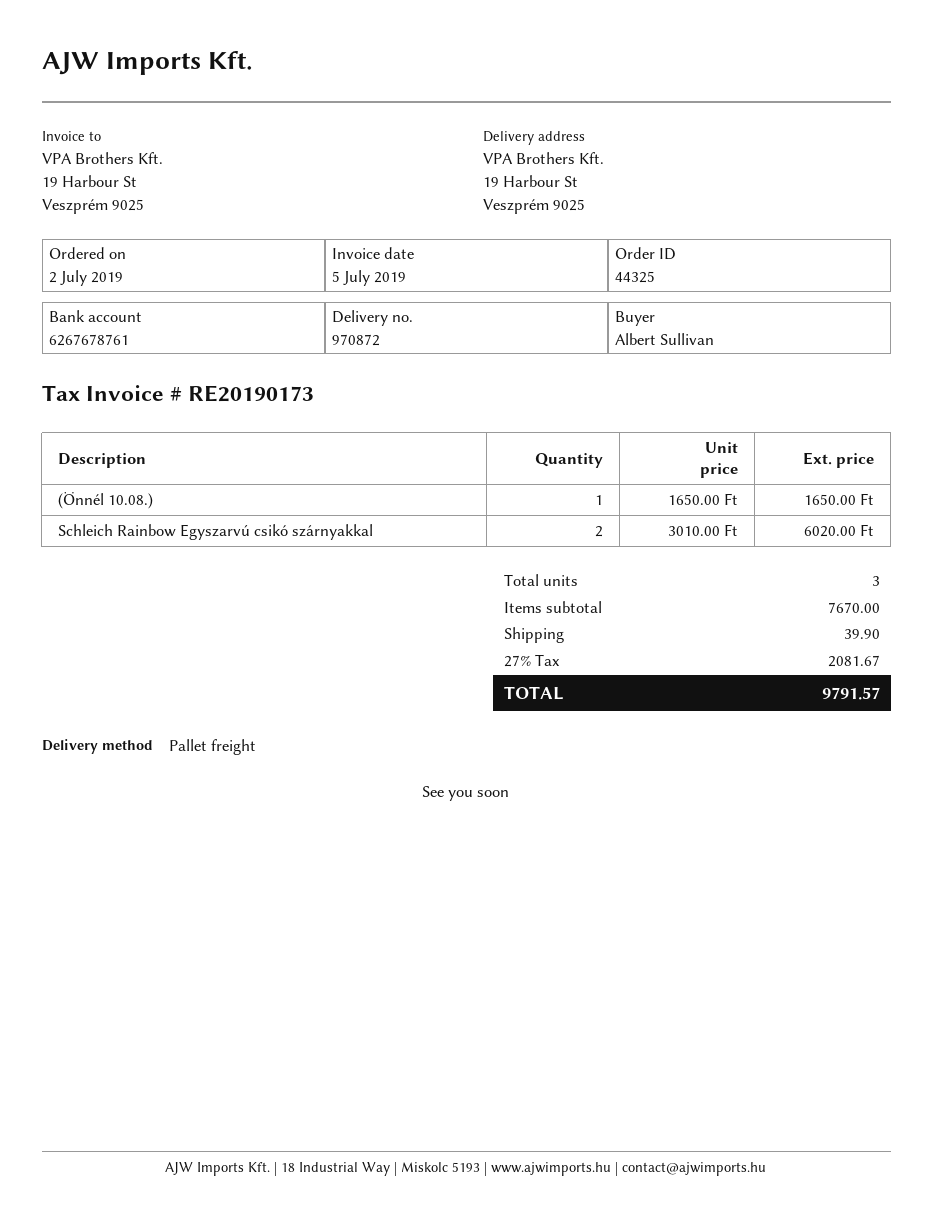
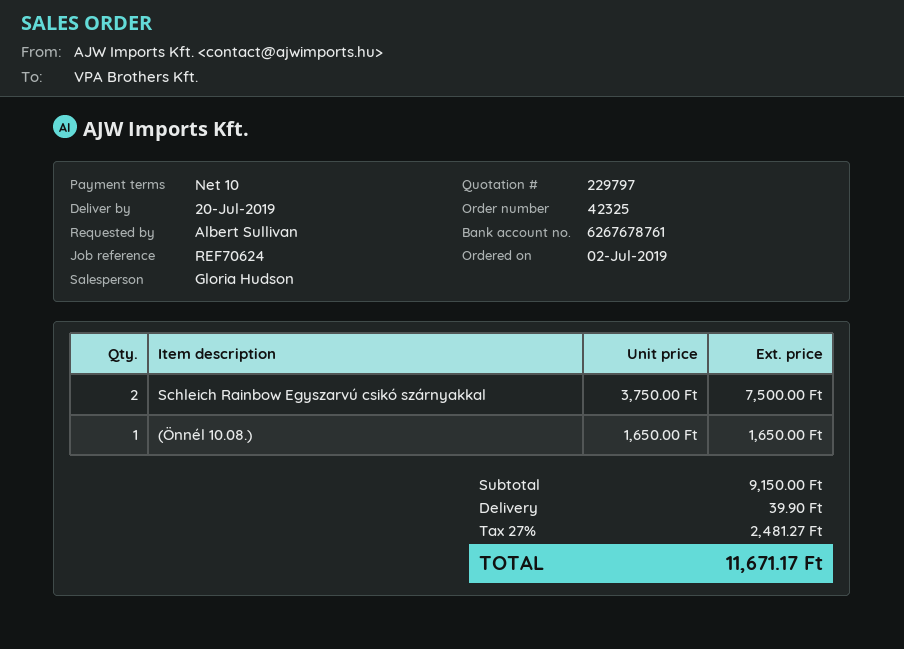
order number: 44325 -> 42325
Schleich Rainbow Egyszarvú csikó szárnyakkal: 2 x 3010.00 = 6020.00 -> 2 x 3750.00 = 7500.00
subtotal: 7670.00 -> 9150.00
tax: 27% = 2081.67 -> 27% = 2481.27
total: 9791.57 -> 11671.17

